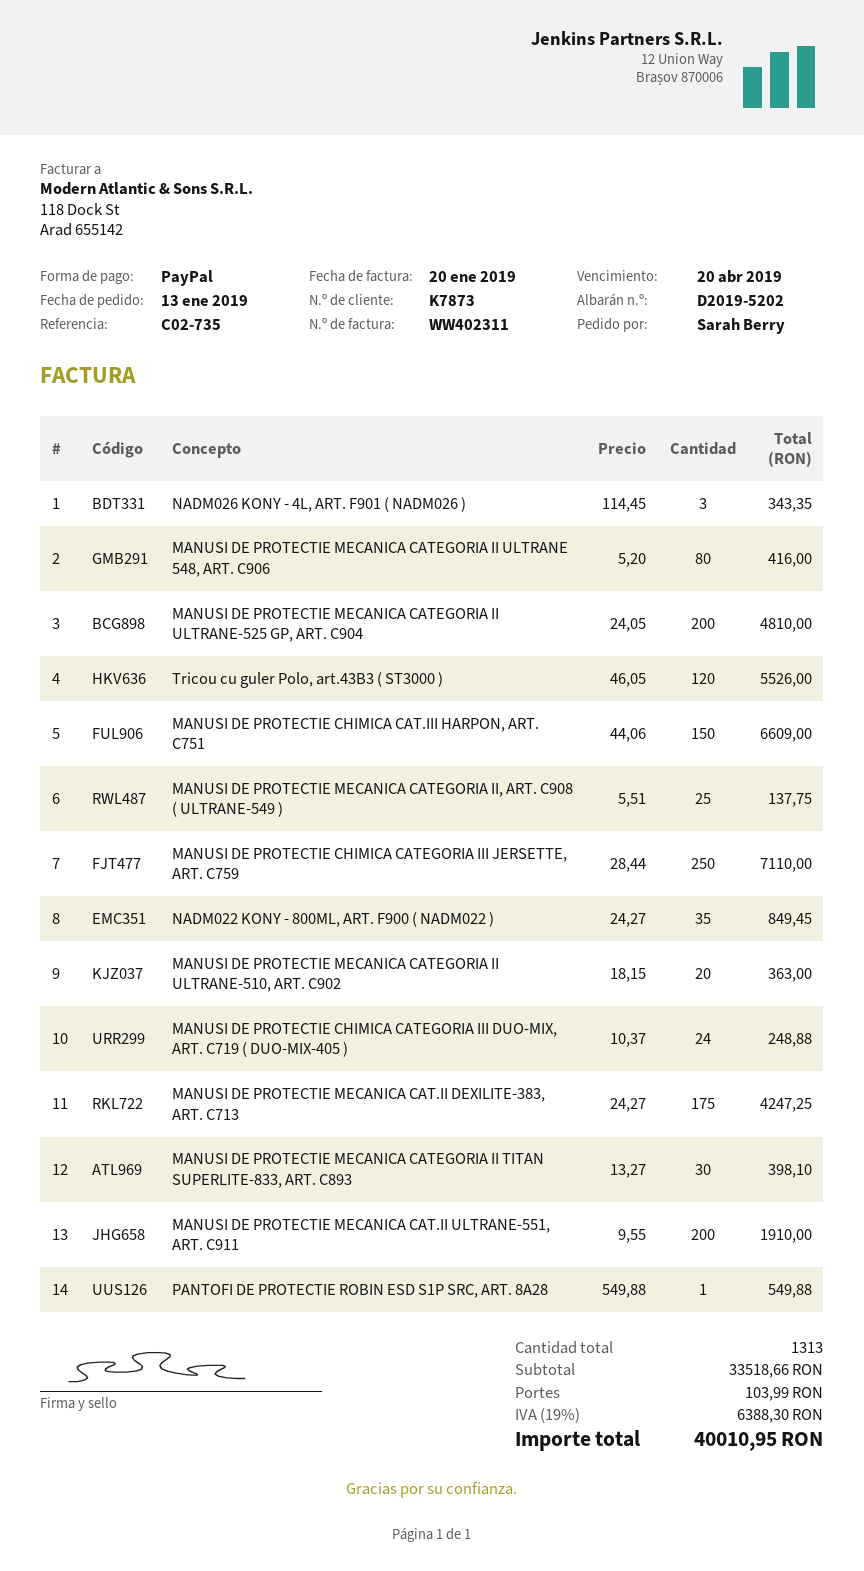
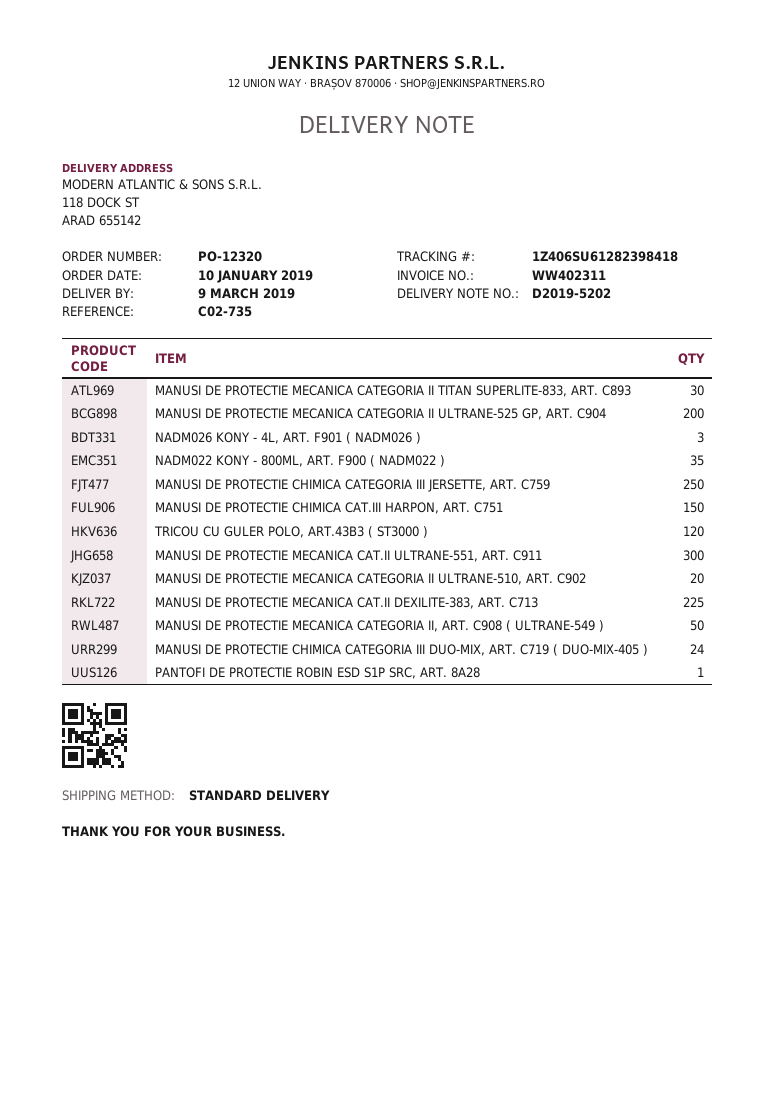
order date: 2019-01-13 -> 2019-01-10
MANUSI DE PROTECTIE MECANICA CATEGORIA II ULTRANE 548, ART. C906: 80 -> none
MANUSI DE PROTECTIE MECANICA CATEGORIA II, ART. C908 ( ULTRANE-549 ): 25 -> 50
MANUSI DE PROTECTIE MECANICA CAT.II DEXILITE-383, ART. C713: 175 -> 225
MANUSI DE PROTECTIE MECANICA CAT.II ULTRANE-551, ART. C911: 200 -> 300

